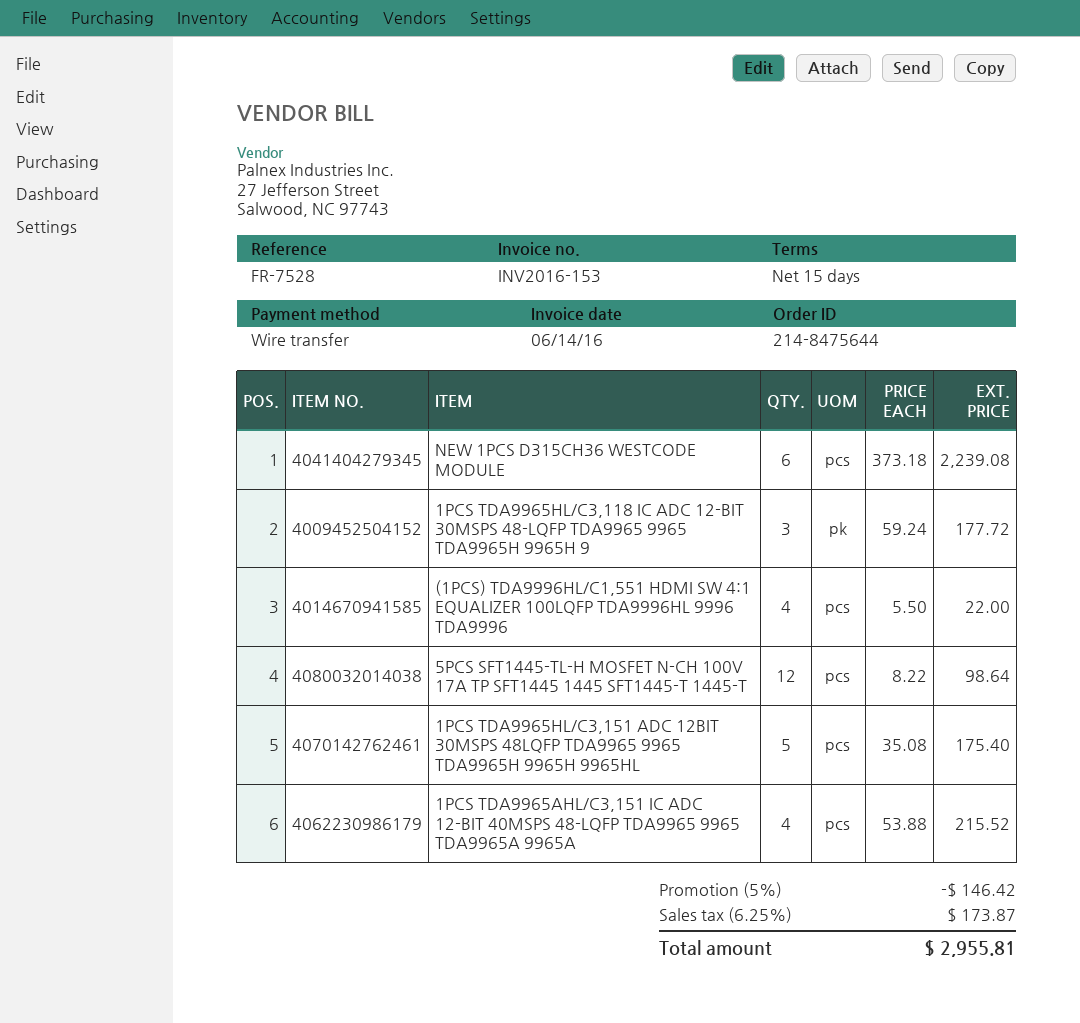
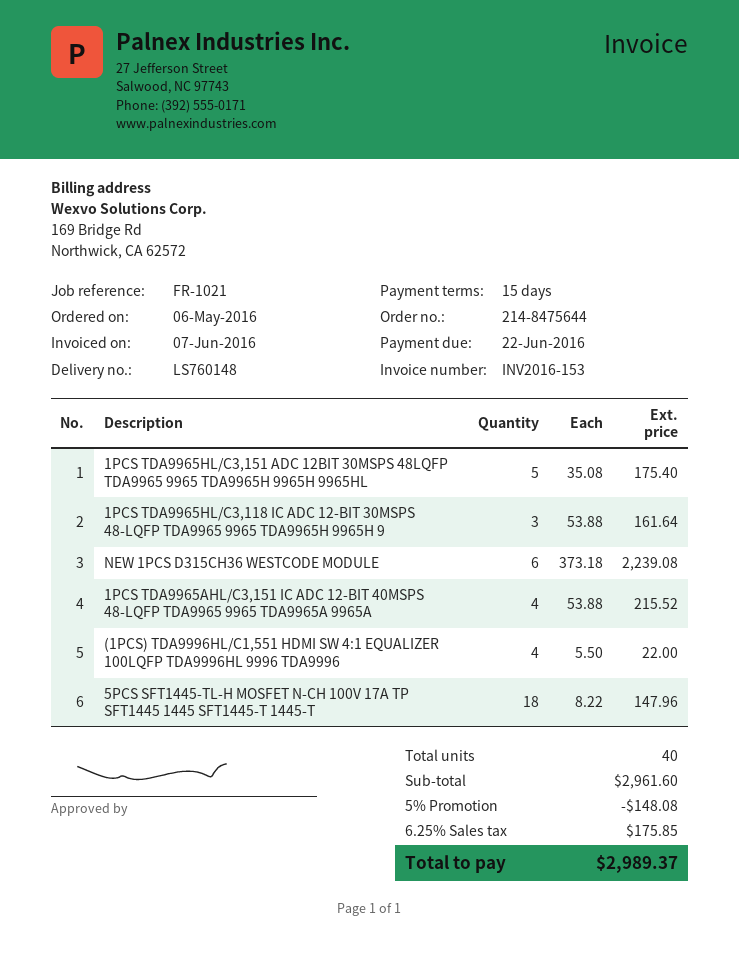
invoice date: 2016-06-14 -> 2016-06-07
reference: FR-7528 -> FR-1021
1PCS TDA9965HL/C3,118 IC ADC 12-BIT 30MSPS 48-LQFP TDA9965 9965 TDA9965H 9965H 9: 3 x 59.24 = 177.72 -> 3 x 53.88 = 161.64
5PCS SFT1445-TL-H MOSFET N-CH 100V 17A TP SFT1445 1445 SFT1445-T 1445-T: 12 x 8.22 = 98.64 -> 18 x 8.22 = 147.96
discount: 5% = 146.42 -> 5% = 148.08
tax: 6.25% = 173.87 -> 6.25% = 175.85
total: 2955.81 -> 2989.37

